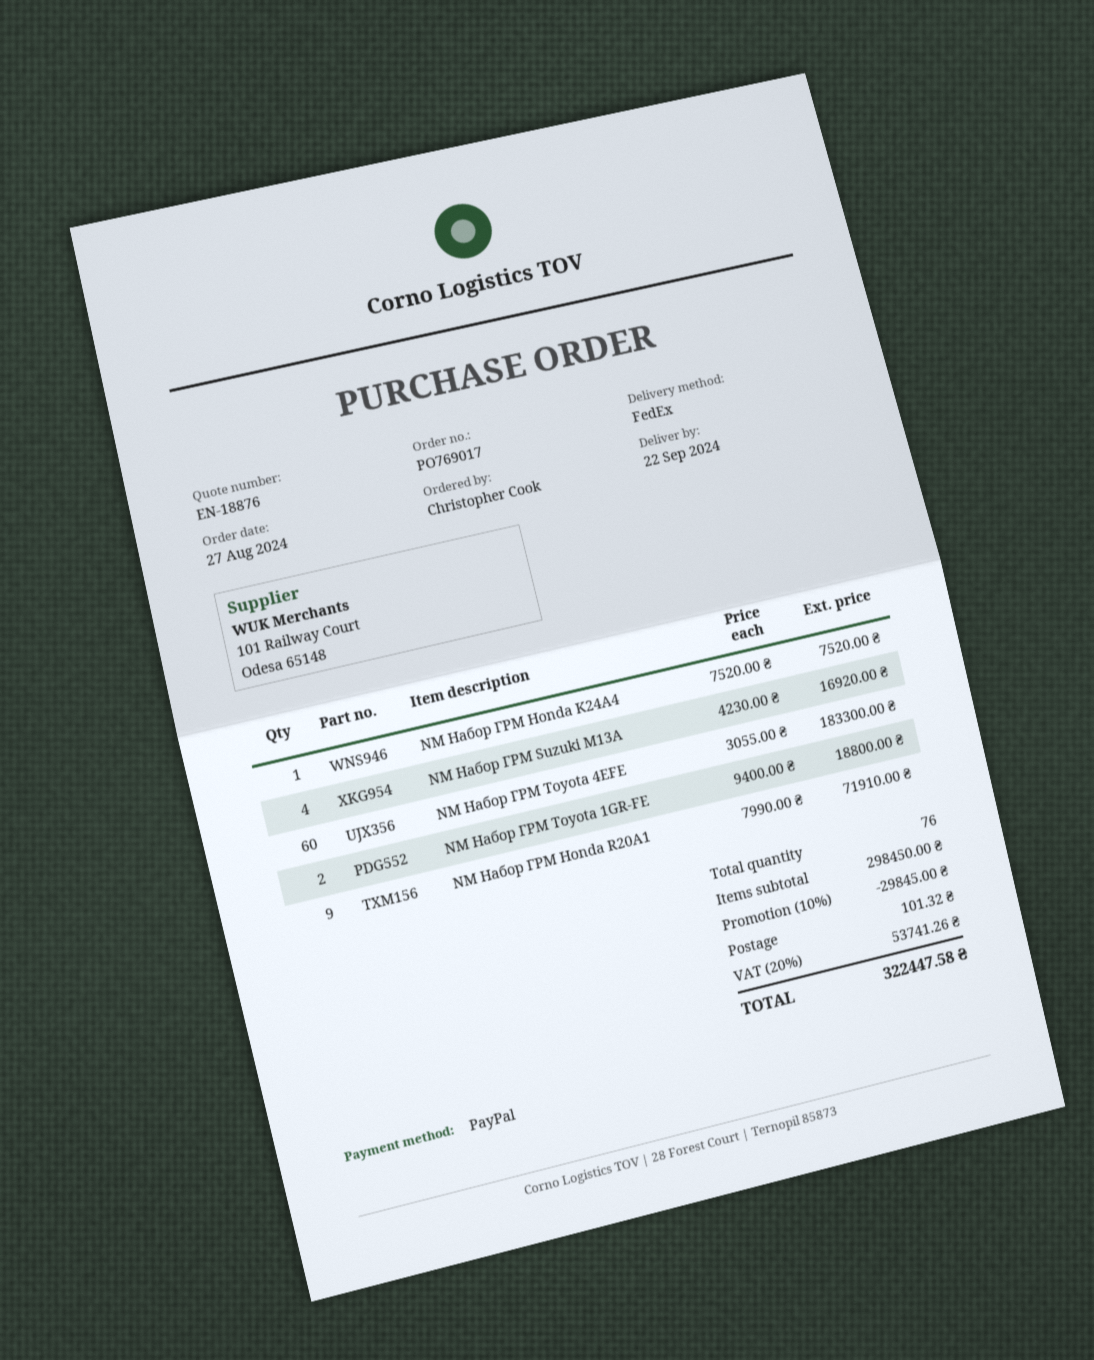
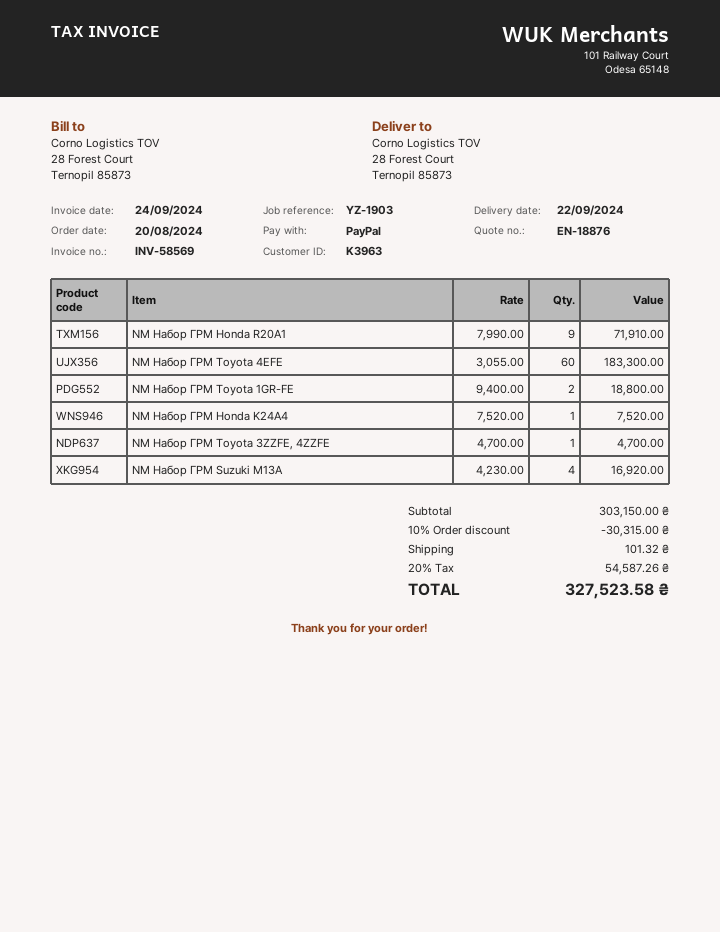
order date: 2024-08-27 -> 2024-08-20
NM Набор ГРМ Toyota 3ZZFE, 4ZZFE: none -> 1 x 4700.00 = 4700.00
subtotal: 298450.00 -> 303150.00
discount: 10% = 29845.00 -> 10% = 30315.00
tax: 20% = 53741.26 -> 20% = 54587.26
total: 322447.58 -> 327523.58

